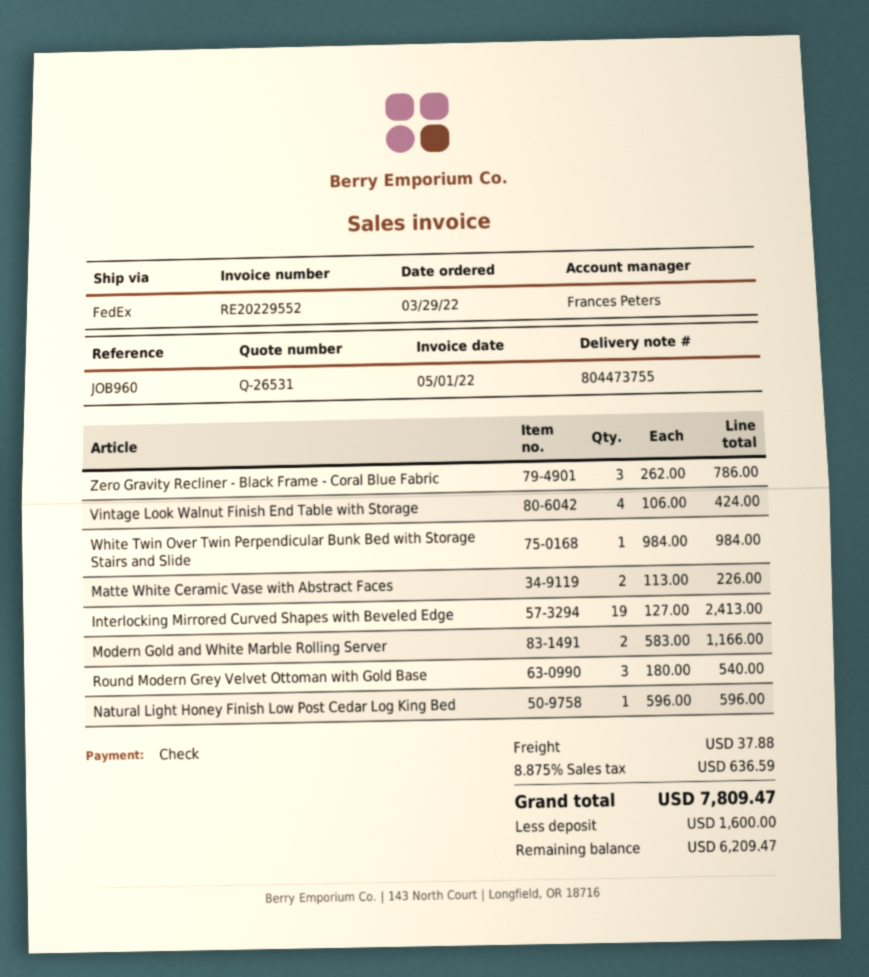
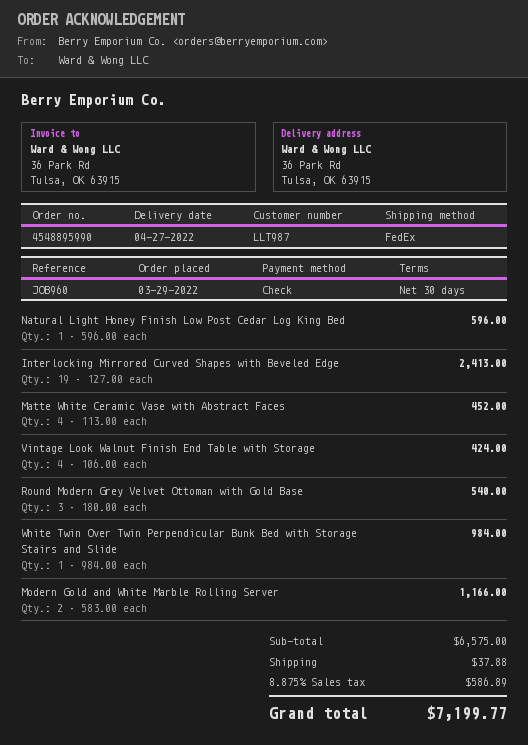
Zero Gravity Recliner - Black Frame - Coral Blue Fabric: 3 x 262.00 = 786.00 -> none
Matte White Ceramic Vase with Abstract Faces: 2 x 113.00 = 226.00 -> 4 x 113.00 = 452.00
tax: 8.875% = 636.59 -> 8.875% = 586.89
total: 7809.47 -> 7199.77

